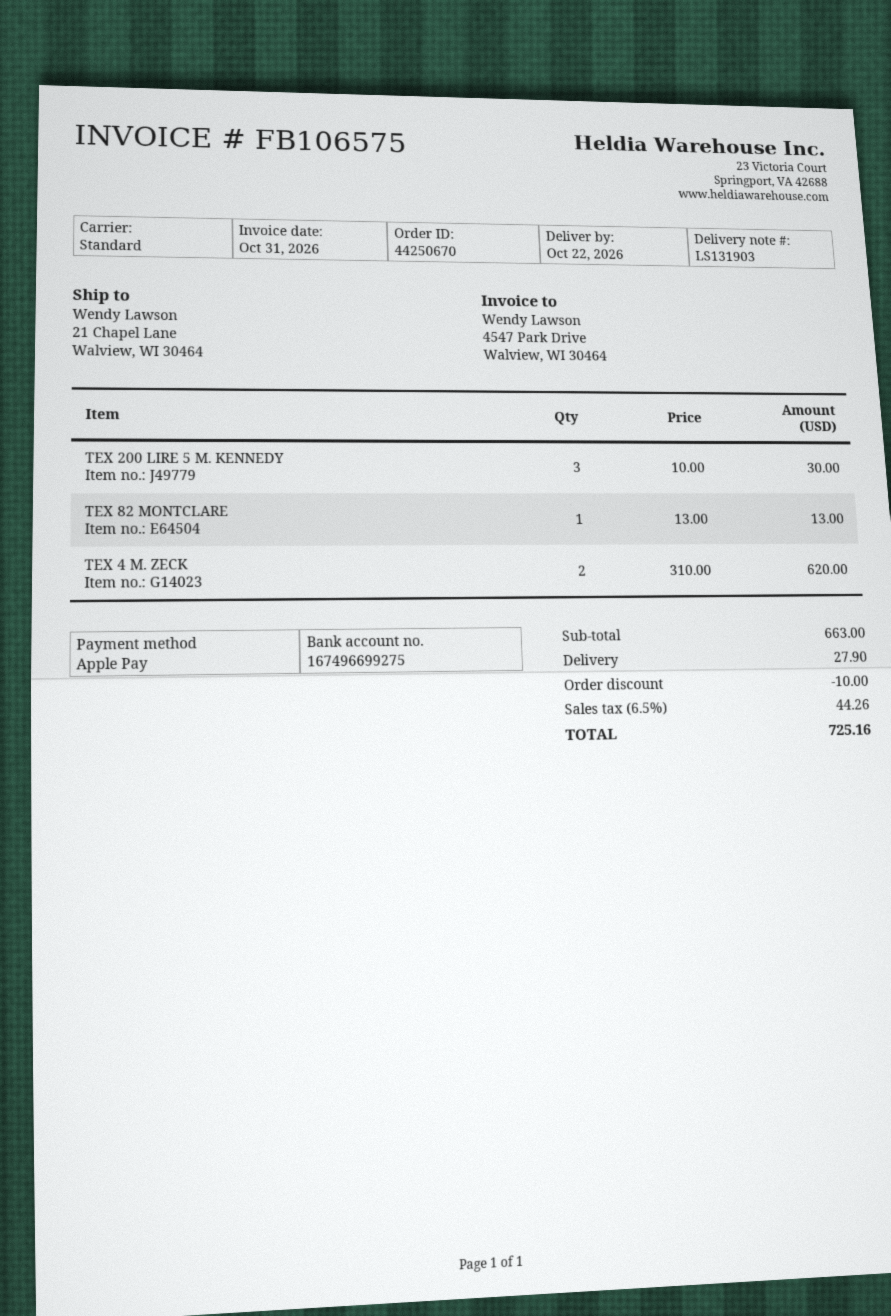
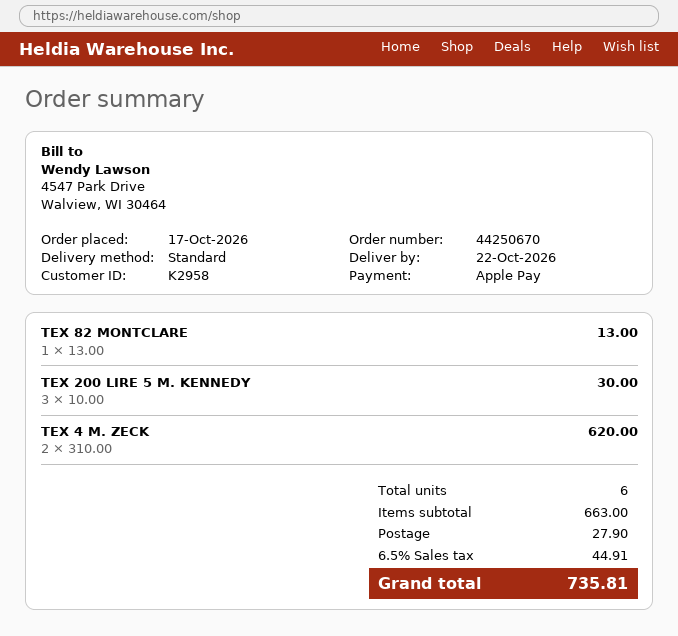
discount: 10.00 -> none
tax: 6.5% = 44.26 -> 6.5% = 44.91
total: 725.16 -> 735.81

